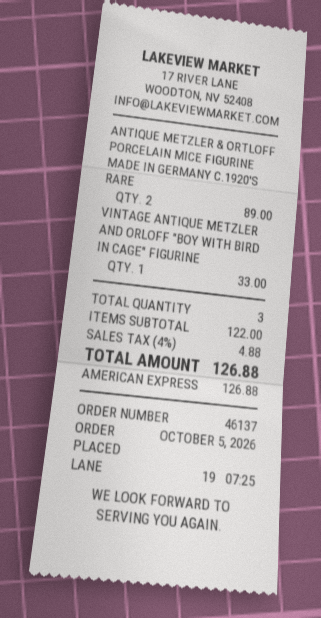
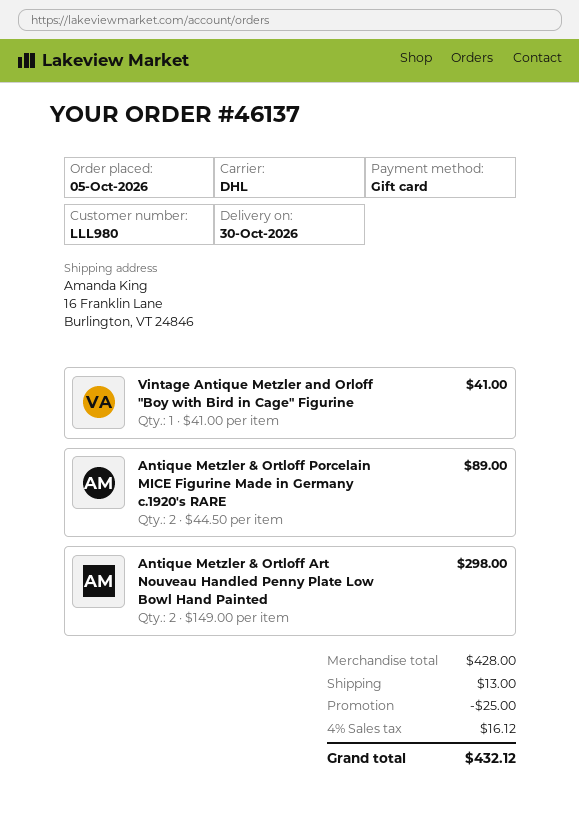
payment method: American Express -> gift card
VINTAGE ANTIQUE METZLER AND ORLOFF "BOY WITH BIRD IN CAGE" FIGURINE: 1 for 33.00 -> 1 for 41.00
Antique Metzler & Ortloff Art Nouveau Handled Penny Plate Low Bowl Hand Painted: none -> 2 for 298.00
subtotal: 122.00 -> 428.00
discount: none -> 25.00
shipping: none -> 13.00
tax: 4% = 4.88 -> 4% = 16.12
total: 126.88 -> 432.12

